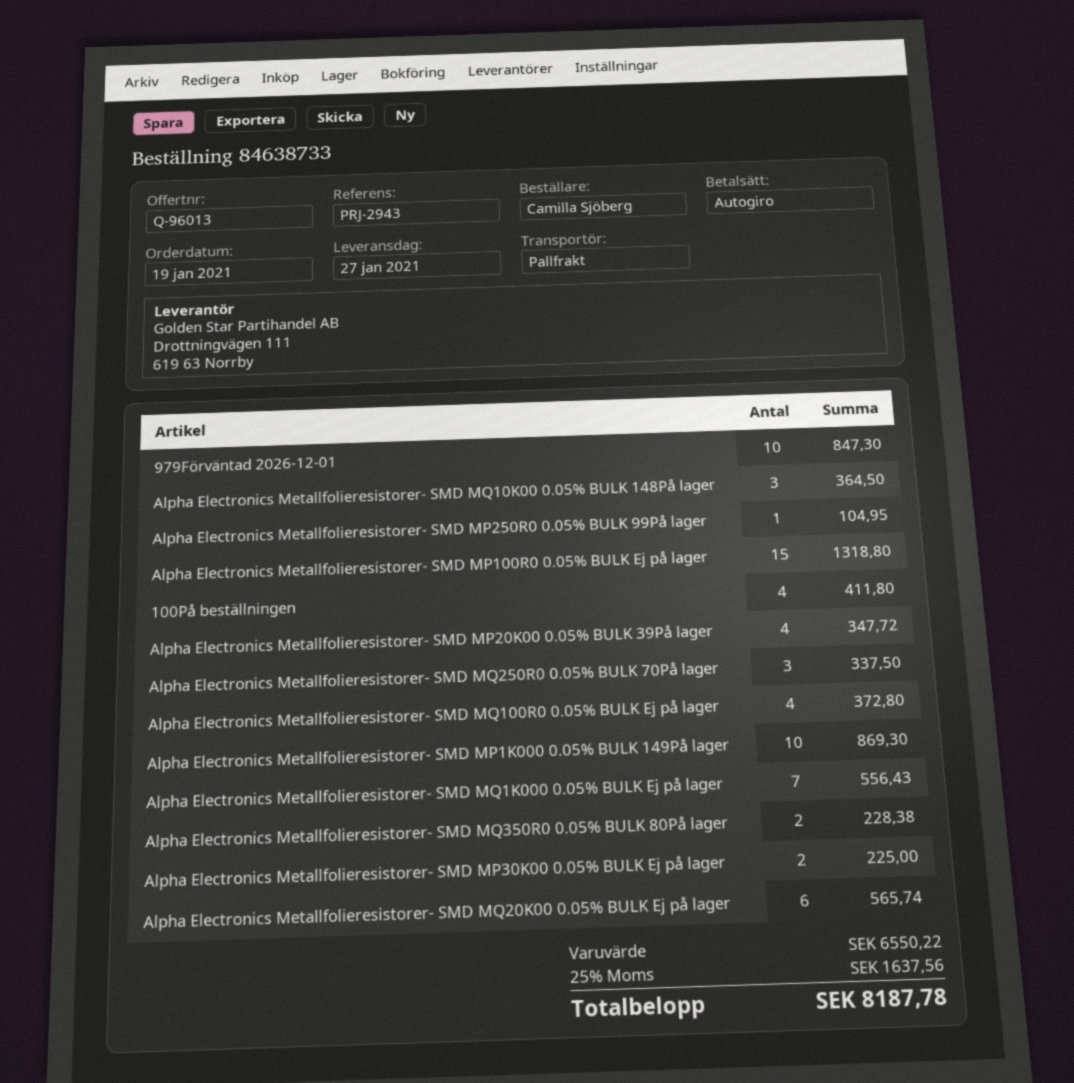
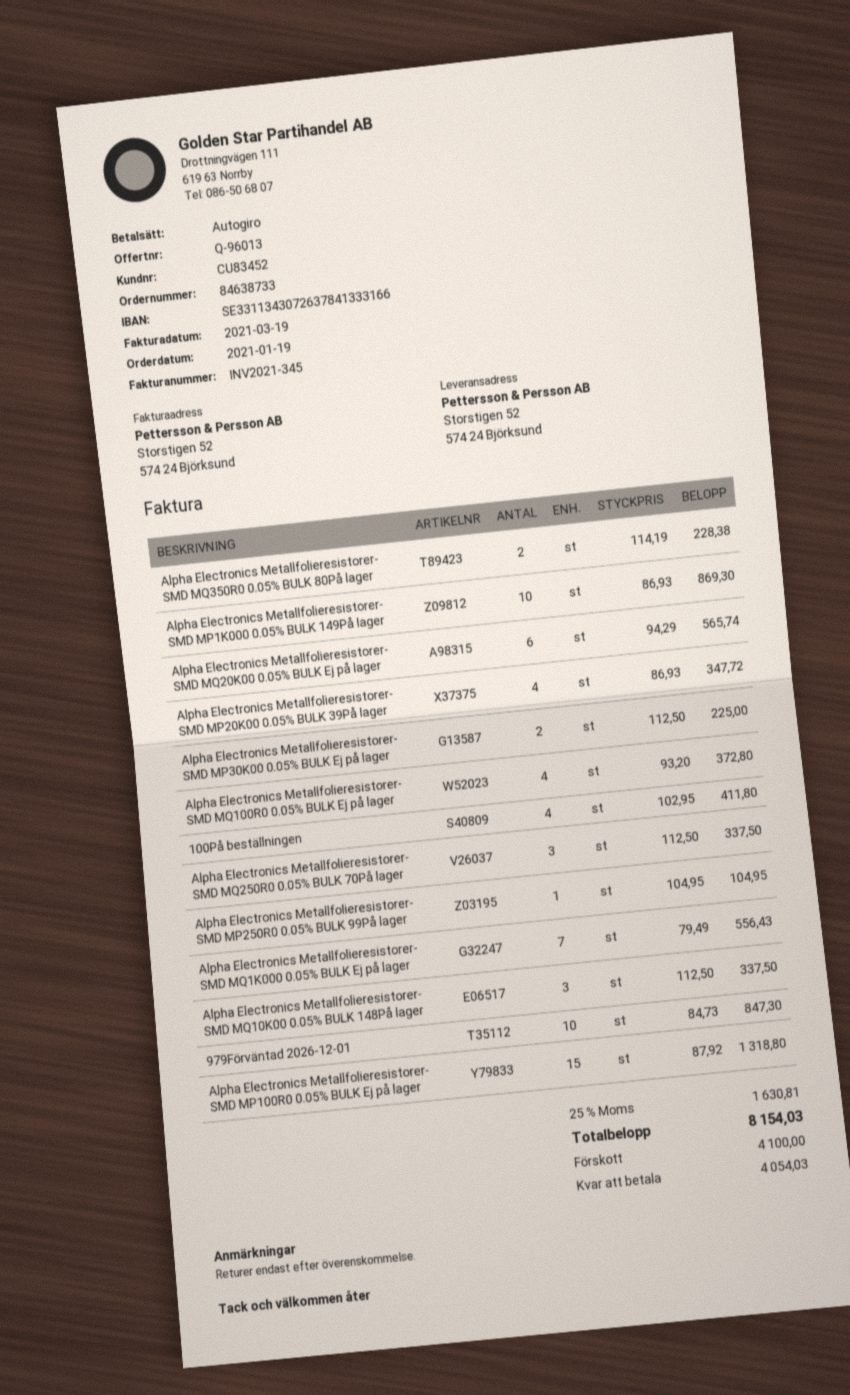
Alpha Electronics Metallfolieresistorer- SMD MQ10K00 0.05% BULK 148På lager: 3 for 364.50 -> 3 for 337.50
tax: 25% = 1637.56 -> 25% = 1630.81
total: 8187.78 -> 8154.03

